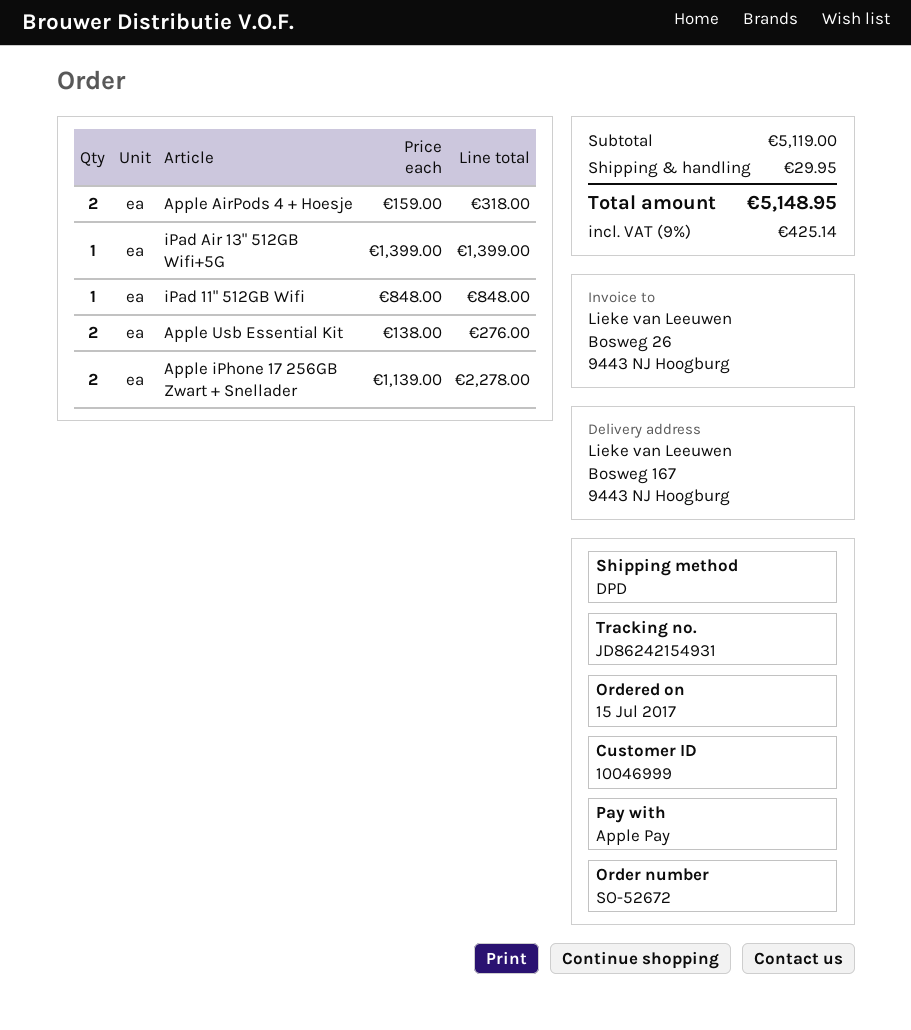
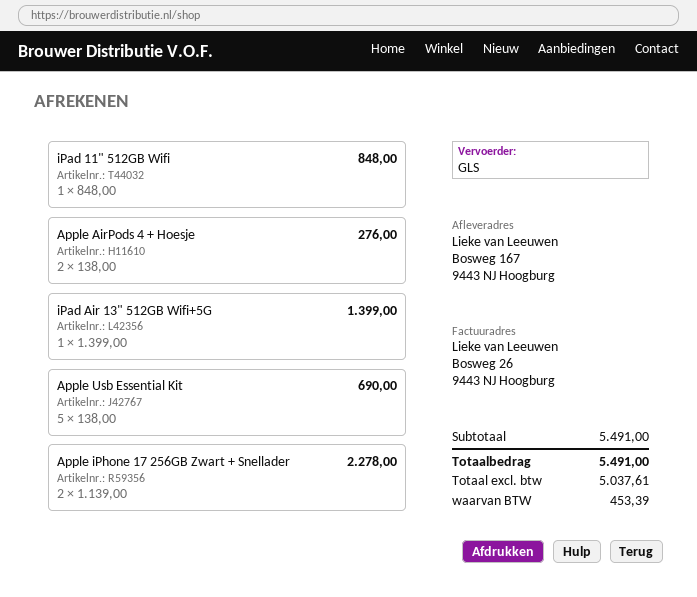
shipping method: DPD -> GLS
Apple AirPods 4 + Hoesje: 2 x 159.00 = 318.00 -> 2 x 138.00 = 276.00
Apple Usb Essential Kit: 2 x 138.00 = 276.00 -> 5 x 138.00 = 690.00
subtotal: 5119.00 -> 5491.00
shipping: 29.95 -> none
tax: 425.14 -> 453.39
total: 5148.95 -> 5491.00

